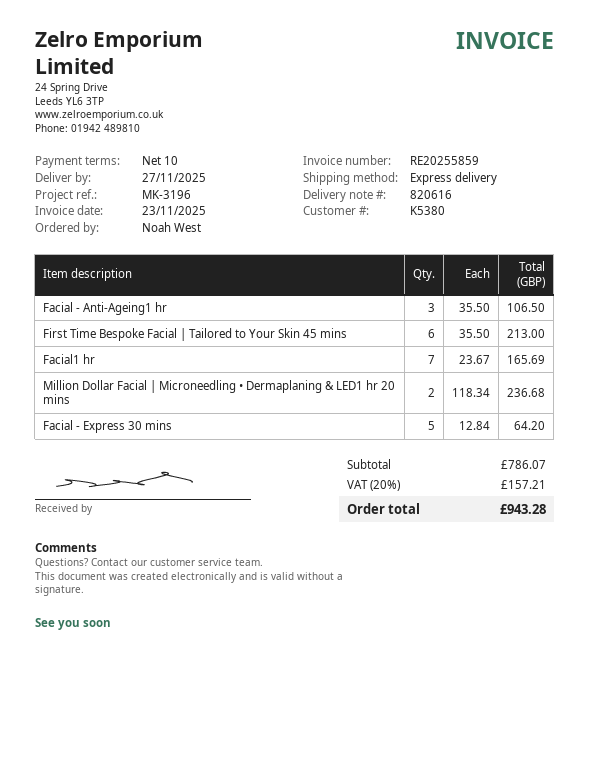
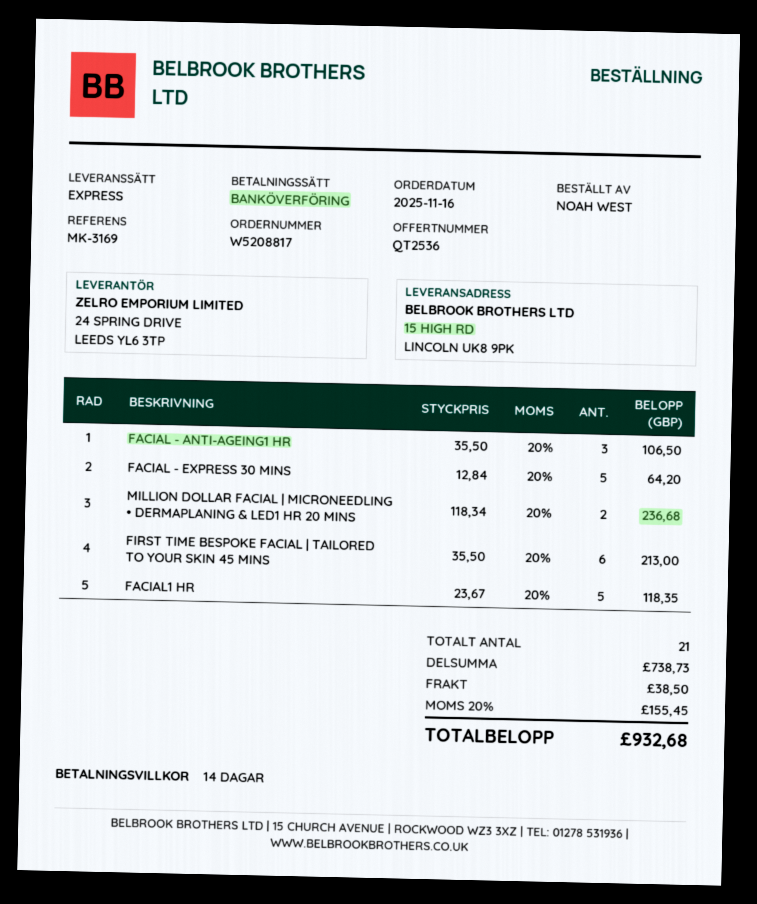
payment terms: 10 days -> 14 days
reference: MK-3196 -> MK-3169
Facial1 hr: 7 x 23.67 = 165.69 -> 5 x 23.67 = 118.35
subtotal: 786.07 -> 738.73
shipping: none -> 38.50
tax: 20% = 157.21 -> 20% = 155.45
total: 943.28 -> 932.68

